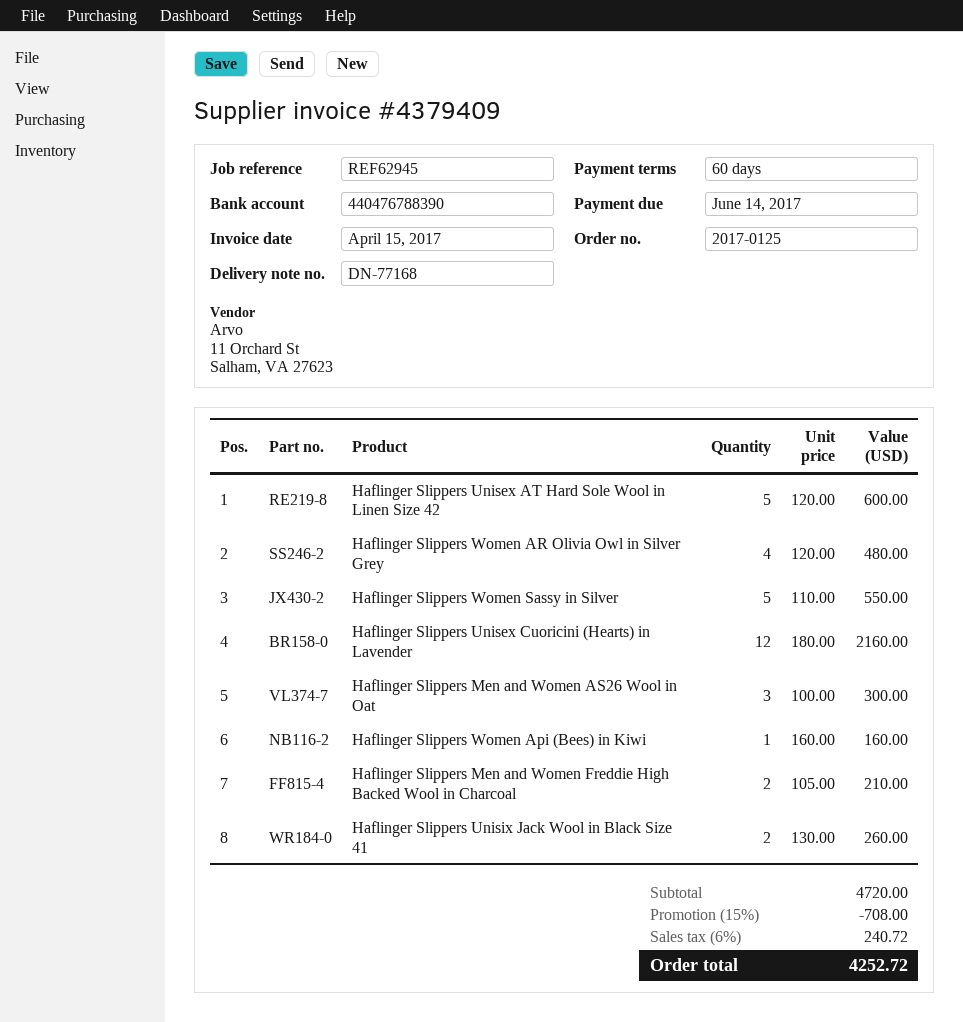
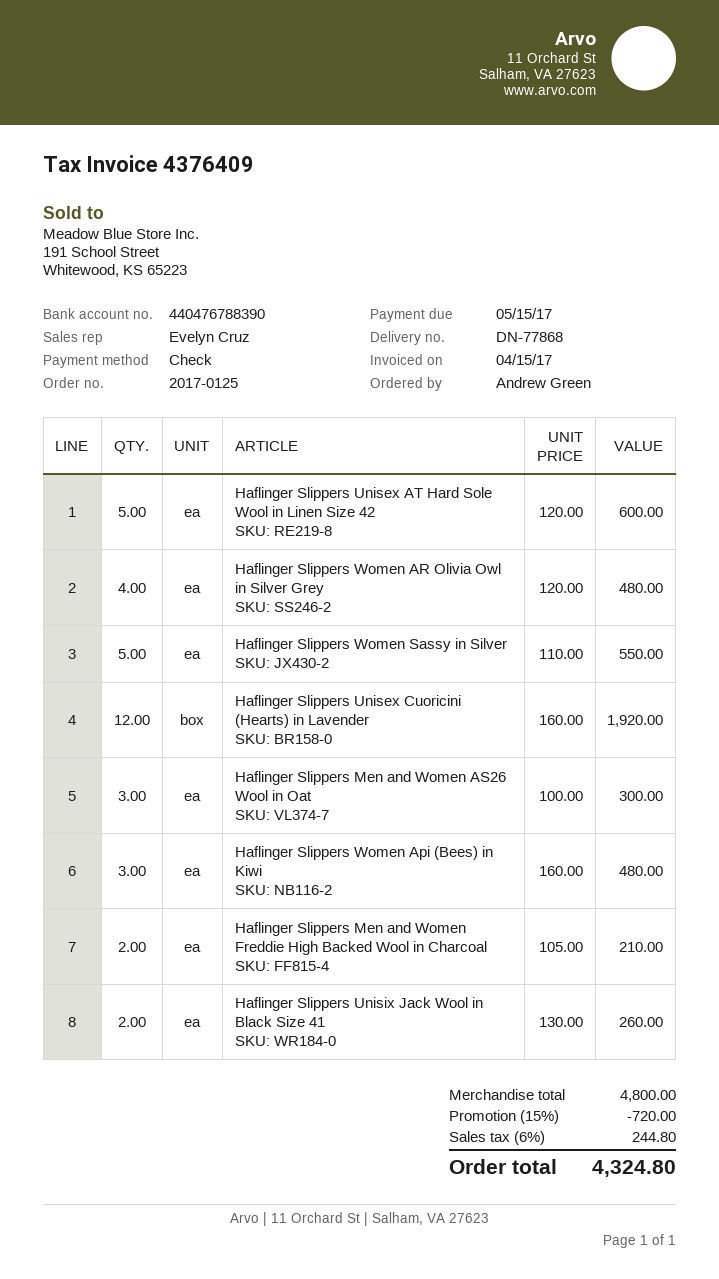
delivery note number: DN-77168 -> DN-77868
invoice number: 4379409 -> 4376409
due date: 2017-06-14 -> 2017-05-15
Haflinger Slippers Unisex Cuoricini (Hearts) in Lavender: 12 x 180.00 = 2160.00 -> 12 x 160.00 = 1920.00
Haflinger Slippers Women Api (Bees) in Kiwi: 1 x 160.00 = 160.00 -> 3 x 160.00 = 480.00
subtotal: 4720.00 -> 4800.00
discount: 15% = 708.00 -> 15% = 720.00
tax: 6% = 240.72 -> 6% = 244.80
total: 4252.72 -> 4324.80

